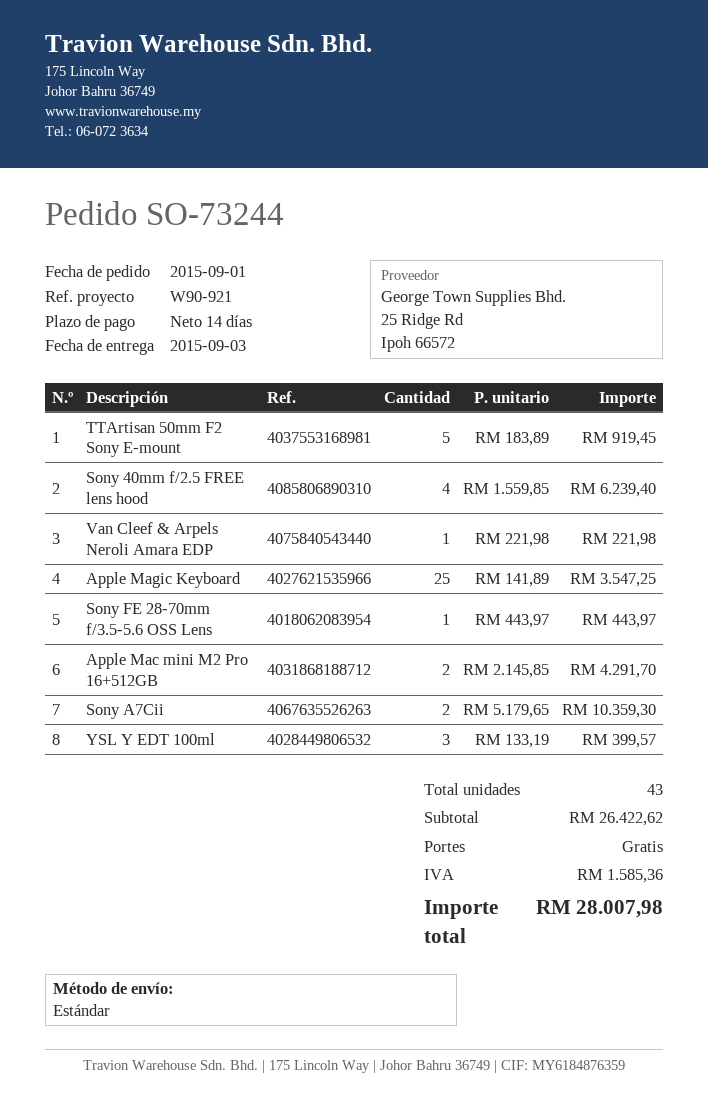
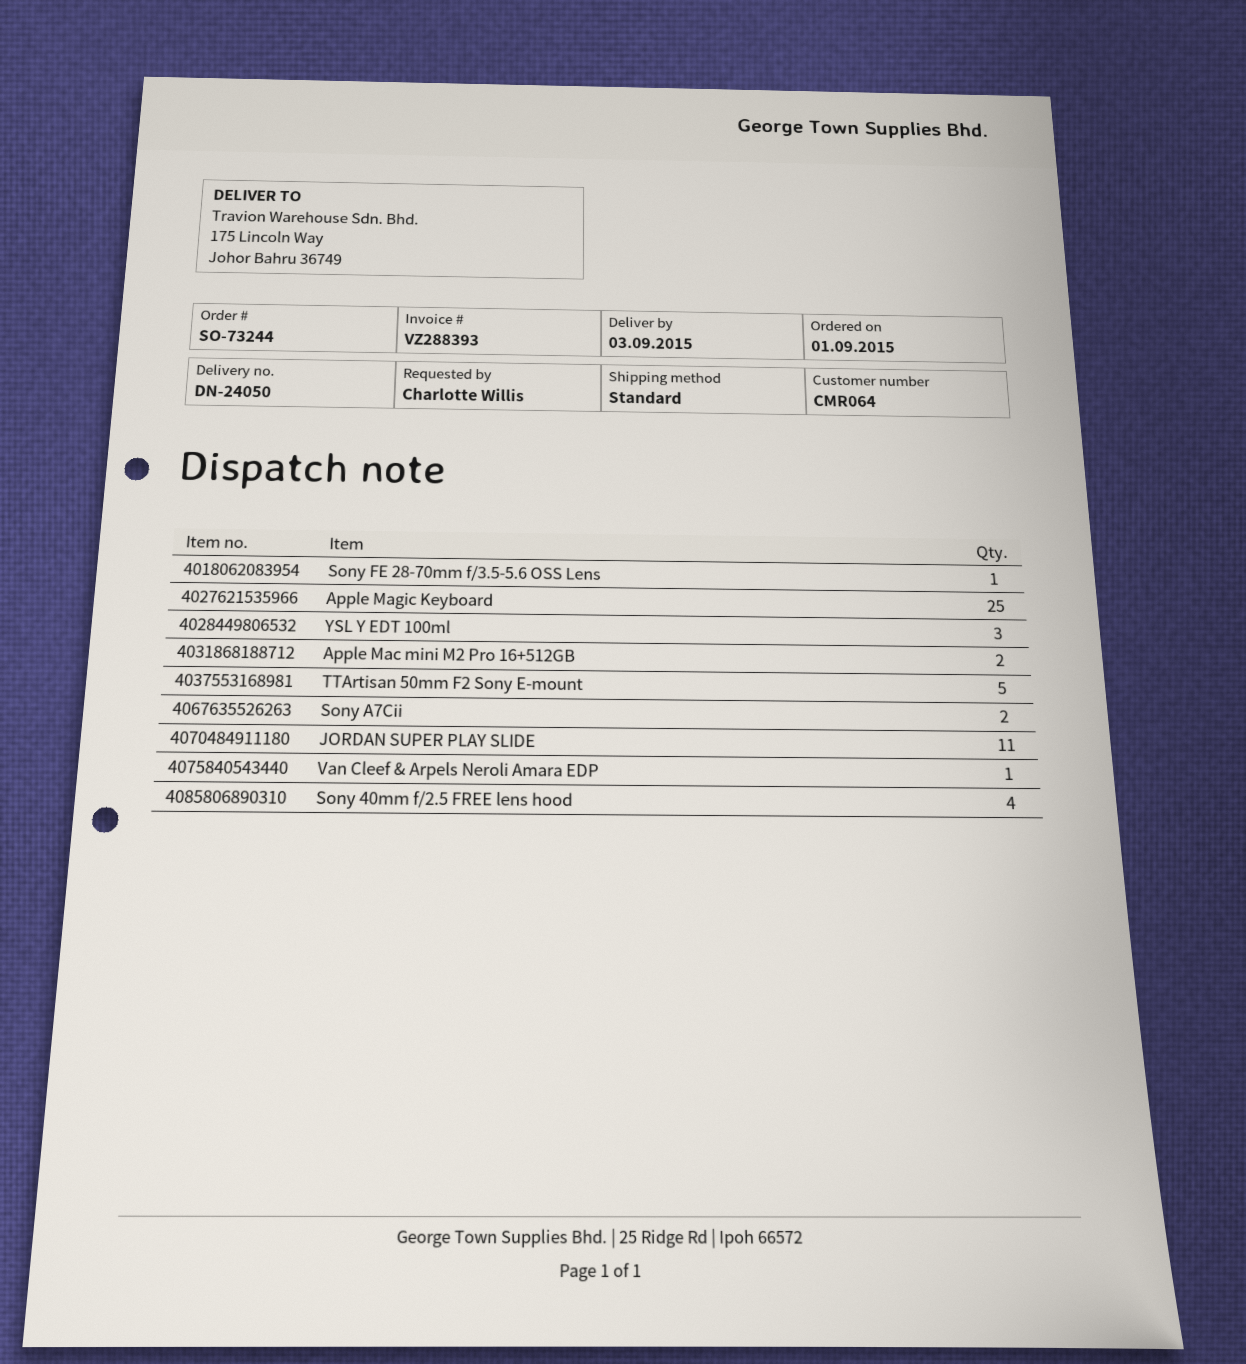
JORDAN SUPER PLAY SLIDE: none -> 11

